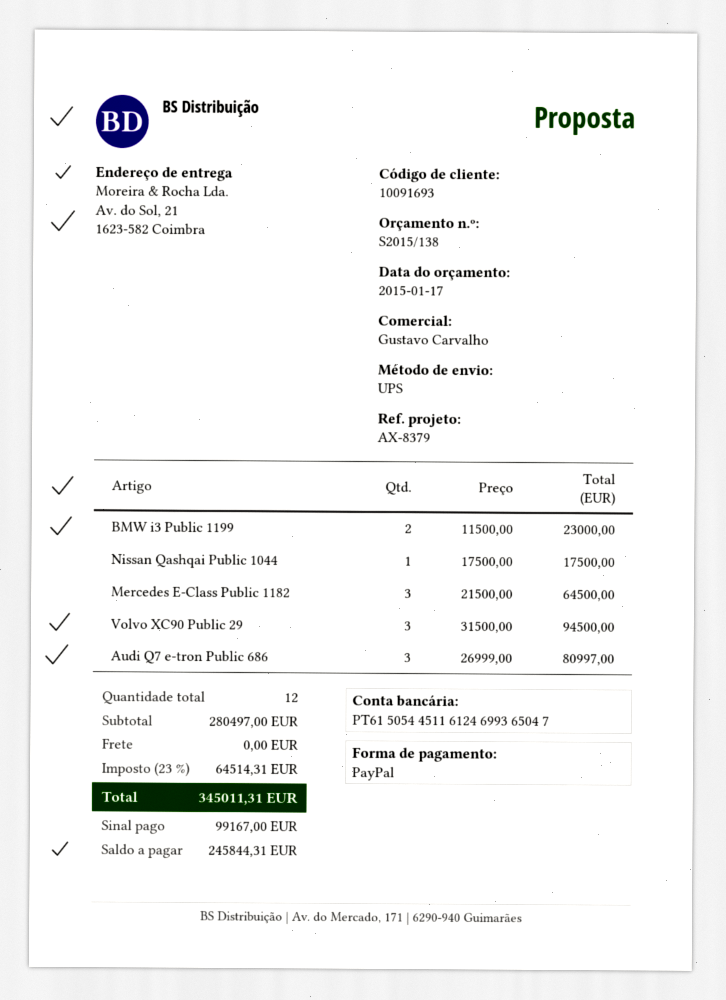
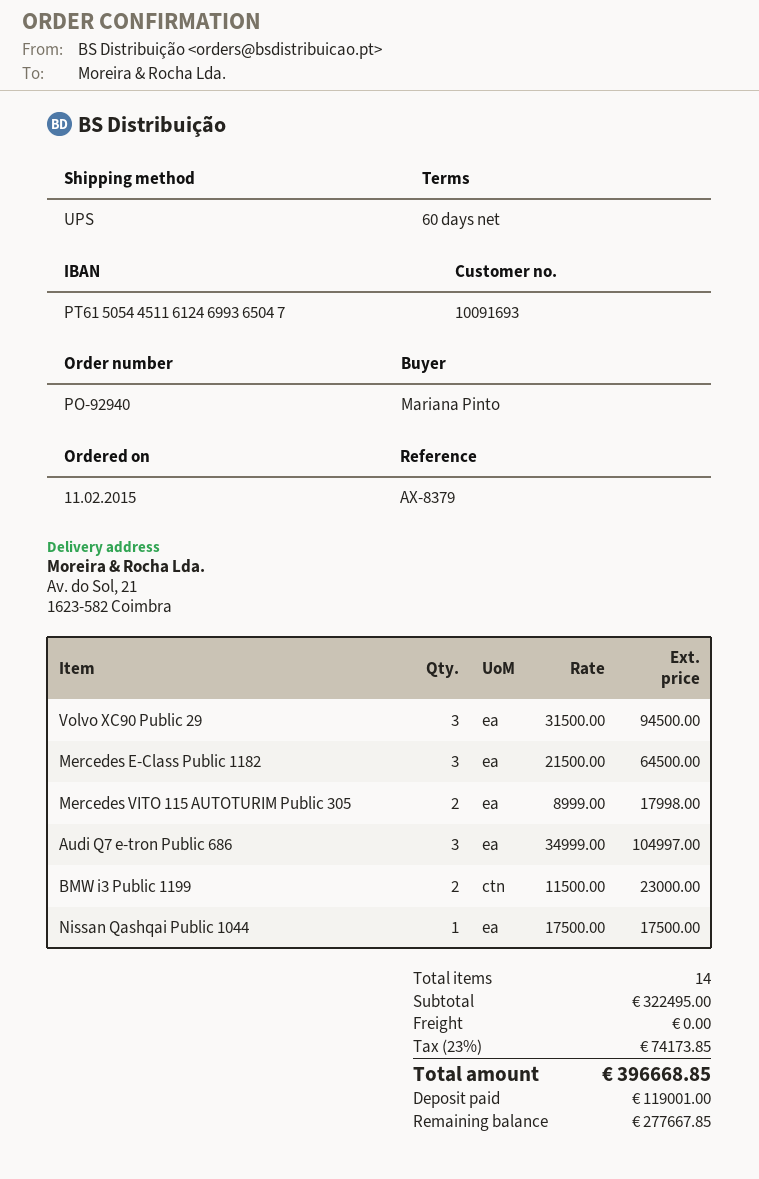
Audi Q7 e-tron Public 686: 3 x 26999.00 = 80997.00 -> 3 x 34999.00 = 104997.00
Mercedes VITO 115 AUTOTURIM Public 305: none -> 2 x 8999.00 = 17998.00
total quantity: 12 -> 14
subtotal: 280497.00 -> 322495.00
tax: 23% = 64514.31 -> 23% = 74173.85
total: 345011.31 -> 396668.85
deposit: 99167.00 -> 119001.00
balance: 245844.31 -> 277667.85

